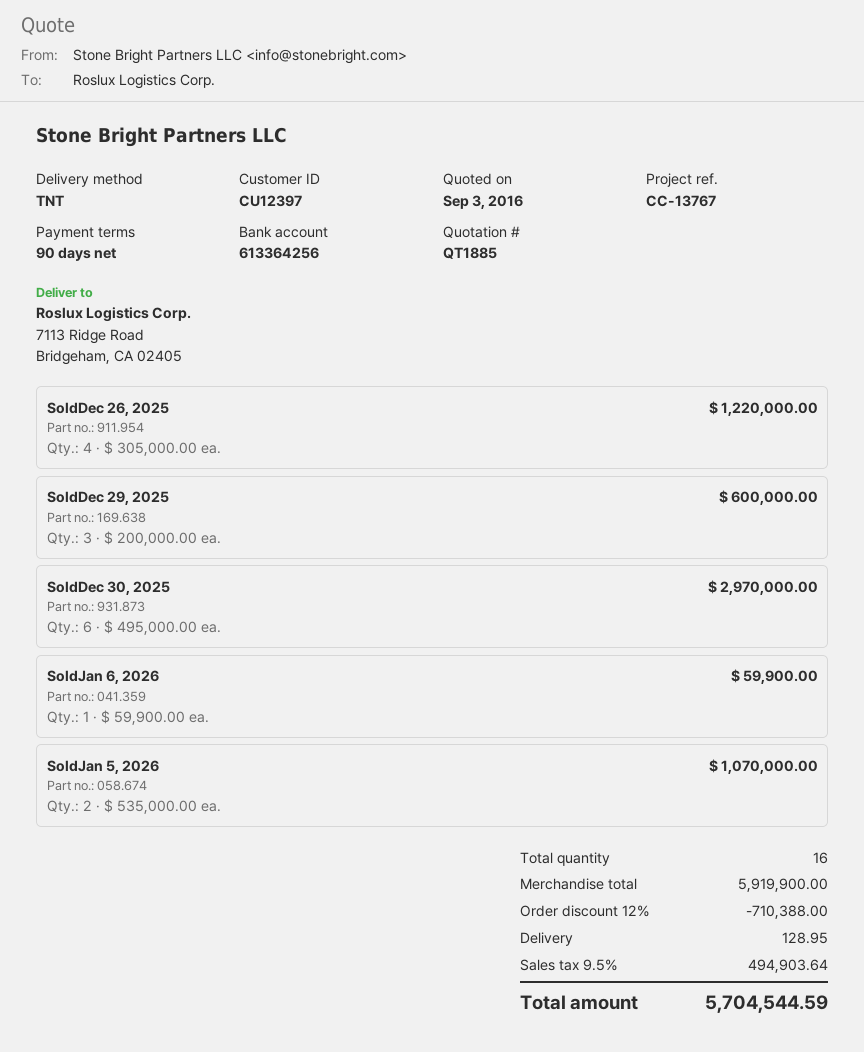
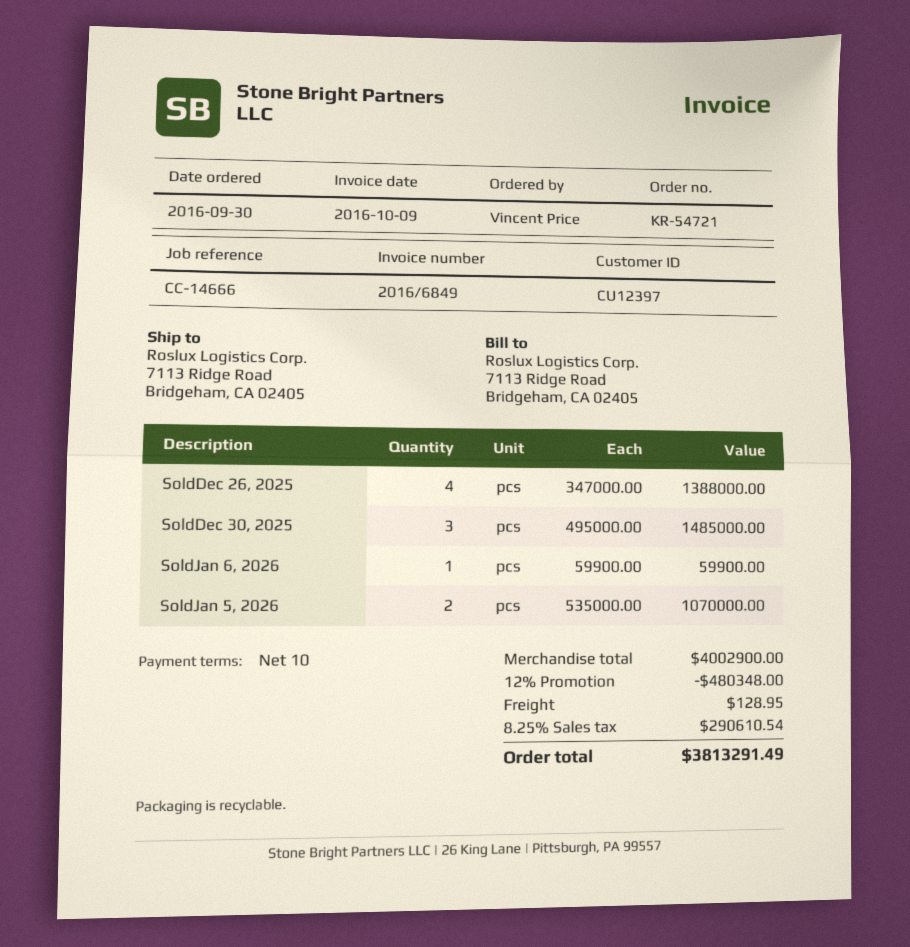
payment terms: 90 days -> 10 days
reference: CC-13767 -> CC-14666
SoldDec 26, 2025: 4 x 305000.00 = 1220000.00 -> 4 x 347000.00 = 1388000.00
SoldDec 29, 2025: 3 x 200000.00 = 600000.00 -> none
SoldDec 30, 2025: 6 x 495000.00 = 2970000.00 -> 3 x 495000.00 = 1485000.00
subtotal: 5919900.00 -> 4002900.00
discount: 12% = 710388.00 -> 12% = 480348.00
tax: 9.5% = 494903.64 -> 8.25% = 290610.54
total: 5704544.59 -> 3813291.49

